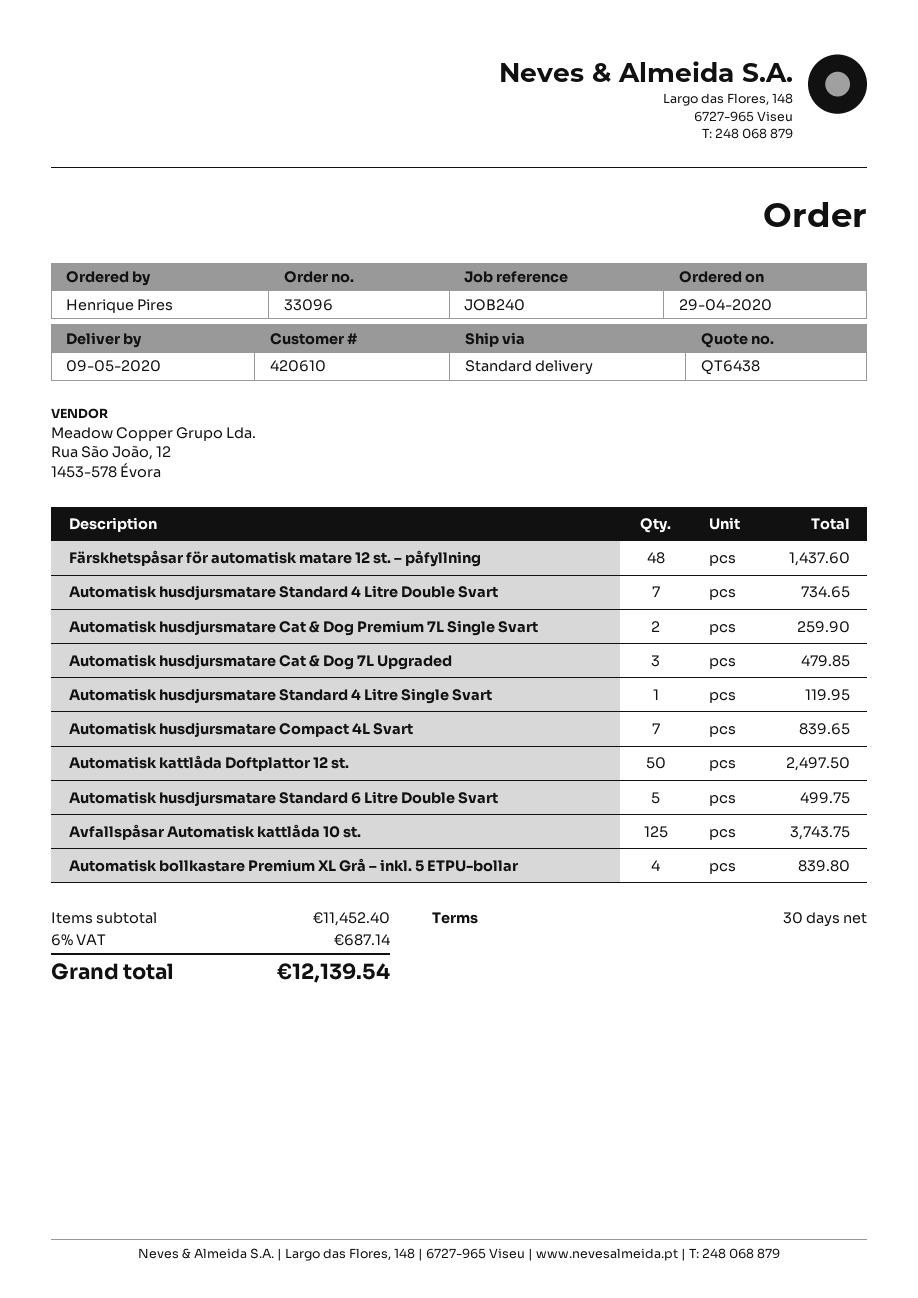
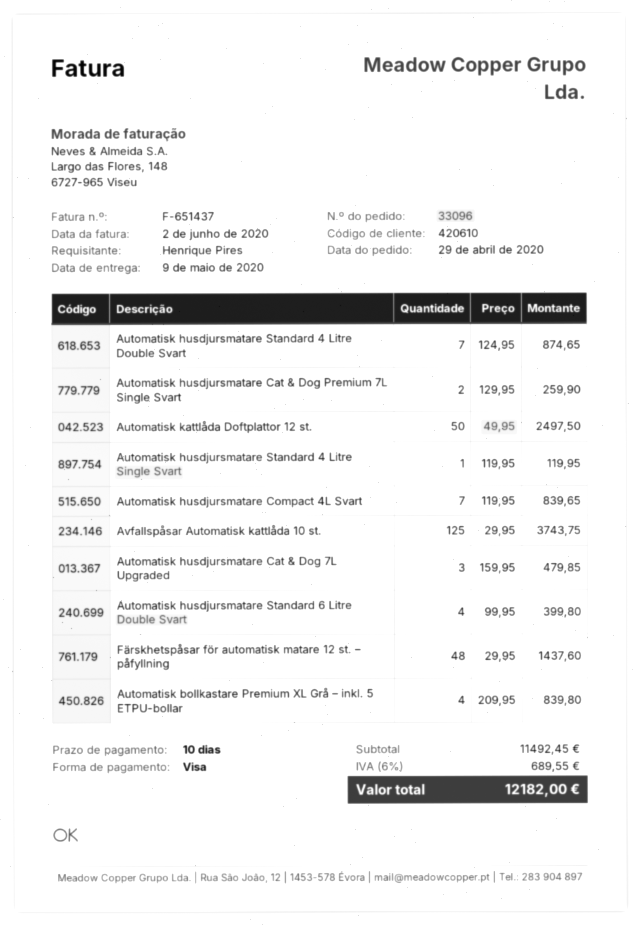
payment terms: 30 days -> 10 days
Automatisk husdjursmatare Standard 4 Litre Double Svart: 7 for 734.65 -> 7 for 874.65
Automatisk husdjursmatare Standard 6 Litre Double Svart: 5 for 499.75 -> 4 for 399.80
subtotal: 11452.40 -> 11492.45
tax: 6% = 687.14 -> 6% = 689.55
total: 12139.54 -> 12182.00

